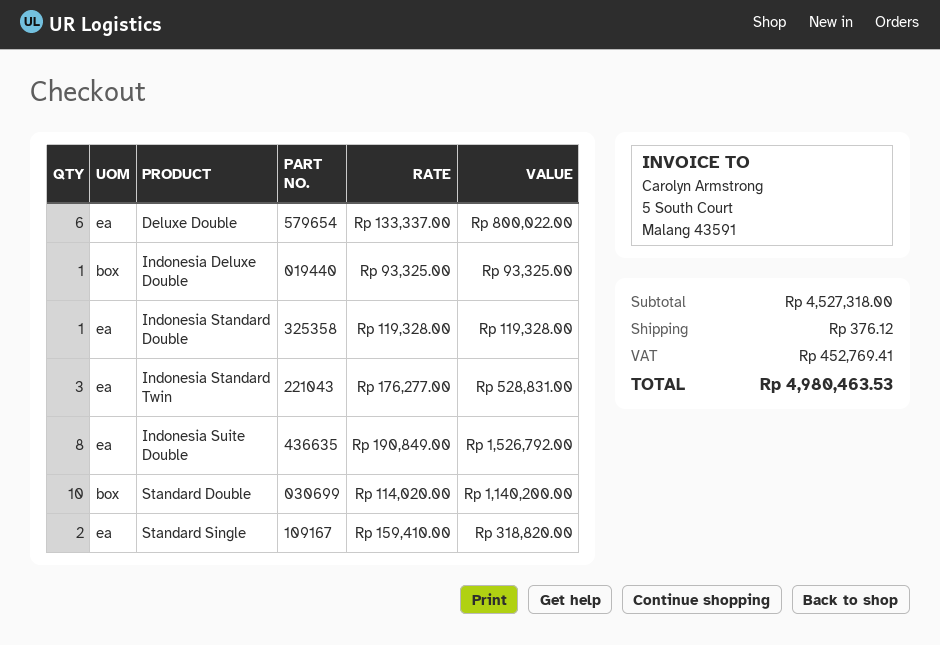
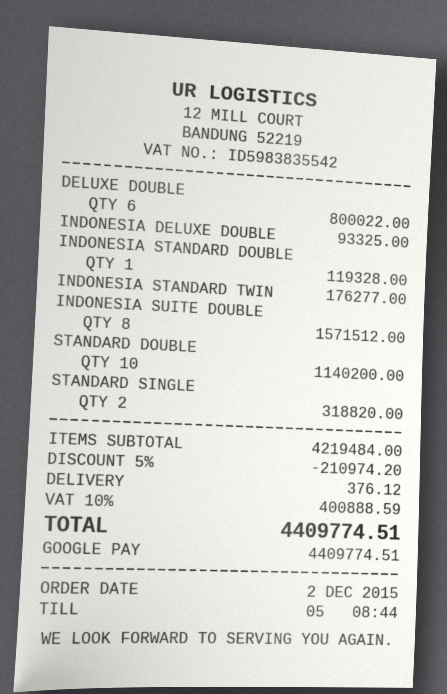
Indonesia Standard Twin: 3 for 528831.00 -> 1 for 176277.00
Indonesia Suite Double: 8 for 1526792.00 -> 8 for 1571512.00
subtotal: 4527318.00 -> 4219484.00
discount: none -> 5% = 210974.20
tax: 452769.41 -> 400888.59
total: 4980463.53 -> 4409774.51

